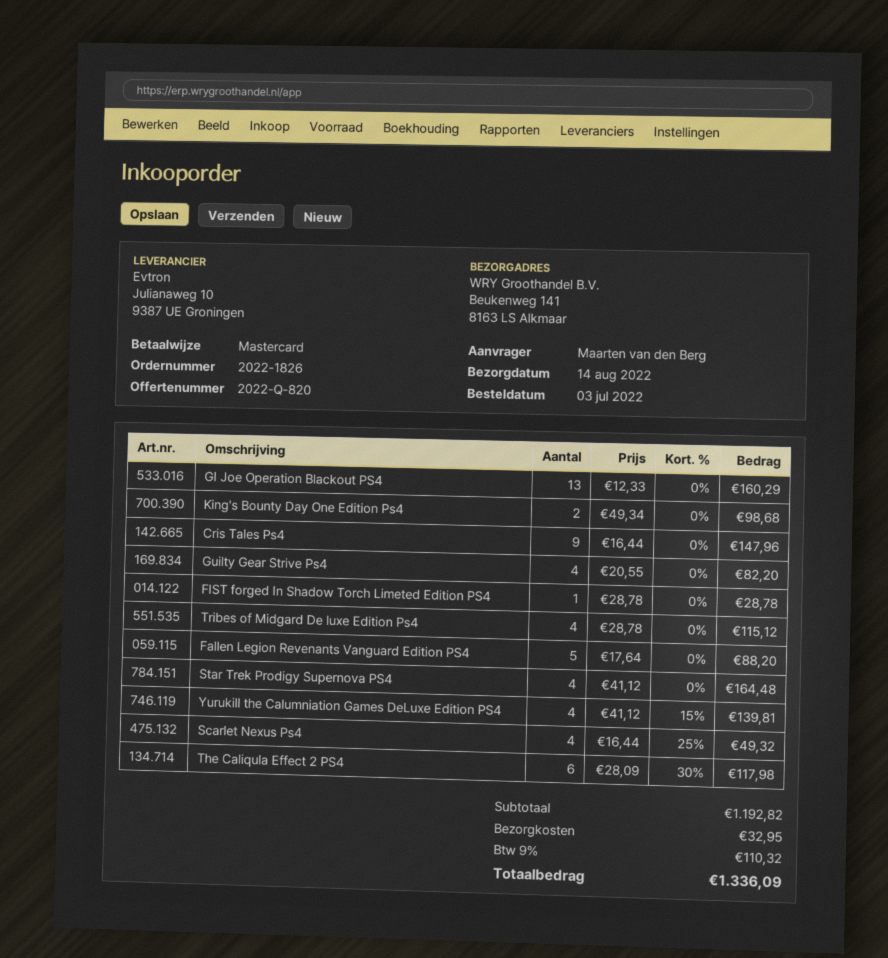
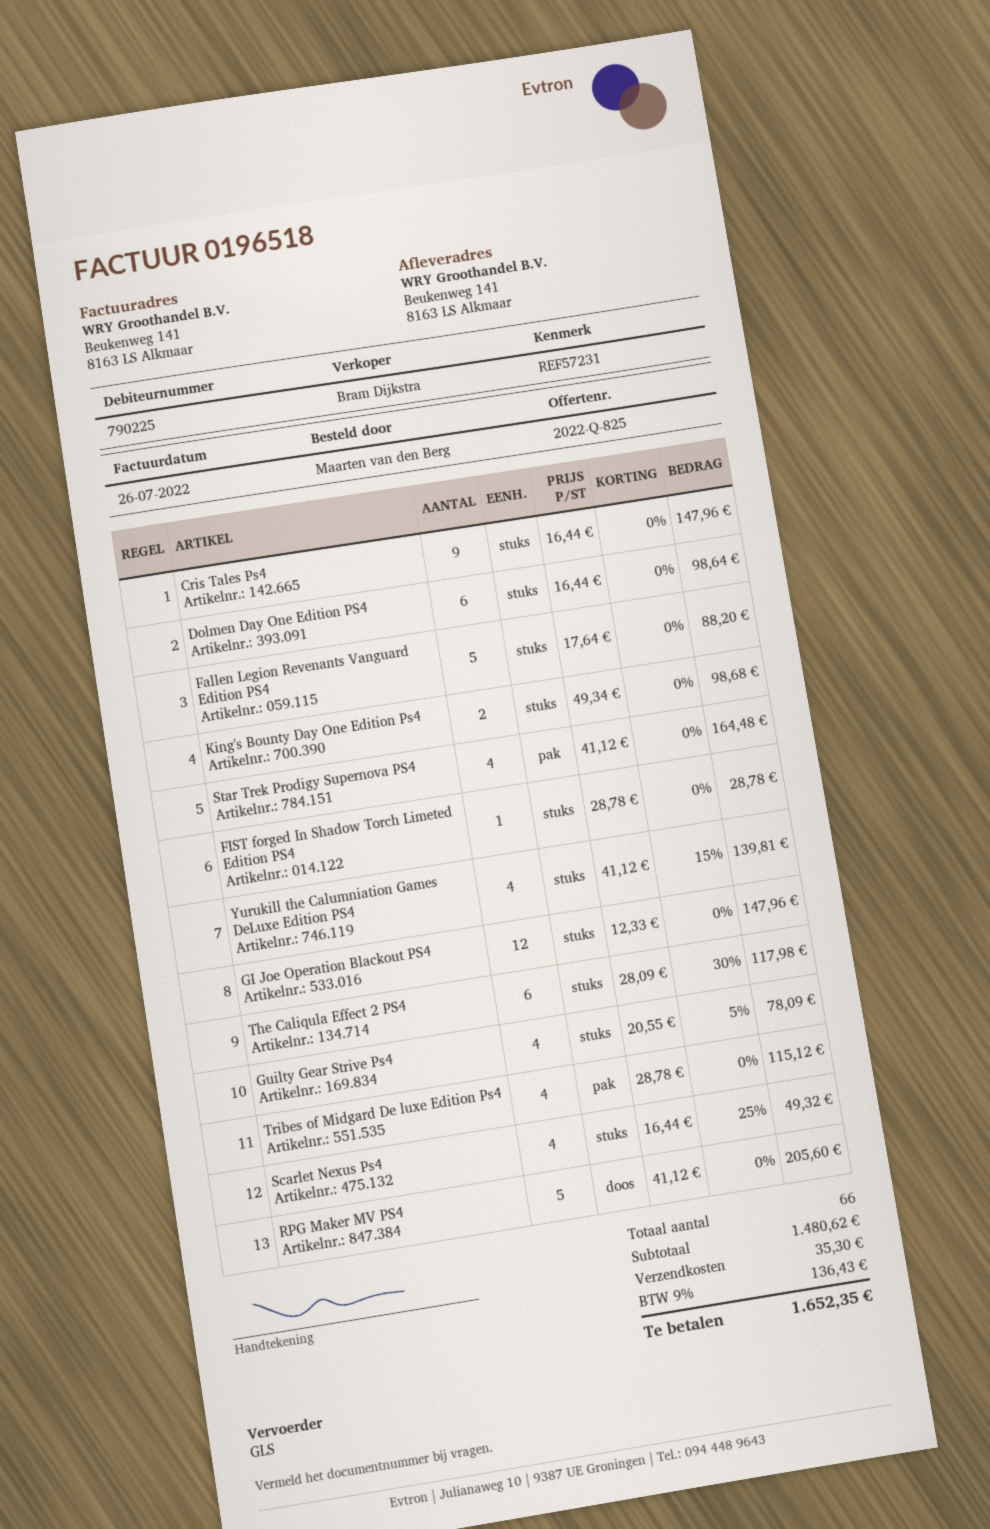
quote number: 2022-Q-820 -> 2022-Q-825
GI Joe Operation Blackout PS4: 13 x 12.33 = 160.29 -> 12 x 12.33 = 147.96
Guilty Gear Strive Ps4: 4 x 20.55 = 82.20 -> 4 x 20.55 - 5% = 78.09
Dolmen Day One Edition PS4: none -> 6 x 16.44 = 98.64
RPG Maker MV PS4: none -> 5 x 41.12 = 205.60
subtotal: 1192.82 -> 1480.62
shipping: 32.95 -> 35.30
tax: 9% = 110.32 -> 9% = 136.43
total: 1336.09 -> 1652.35

